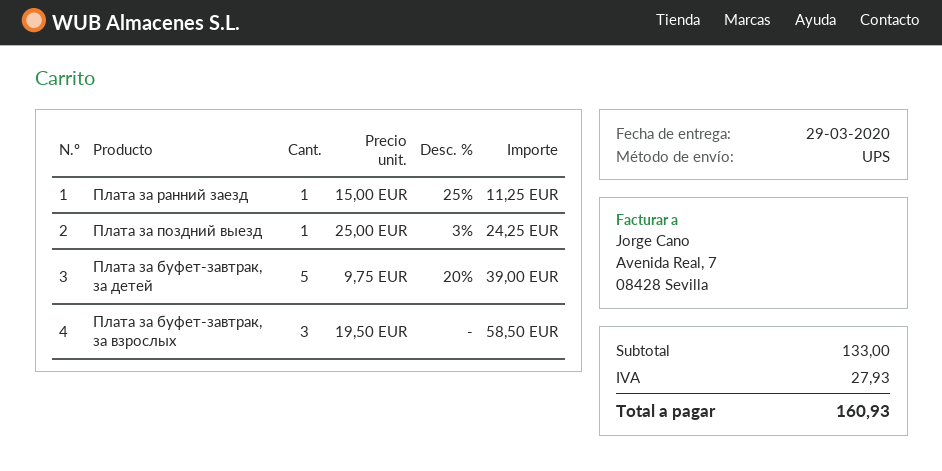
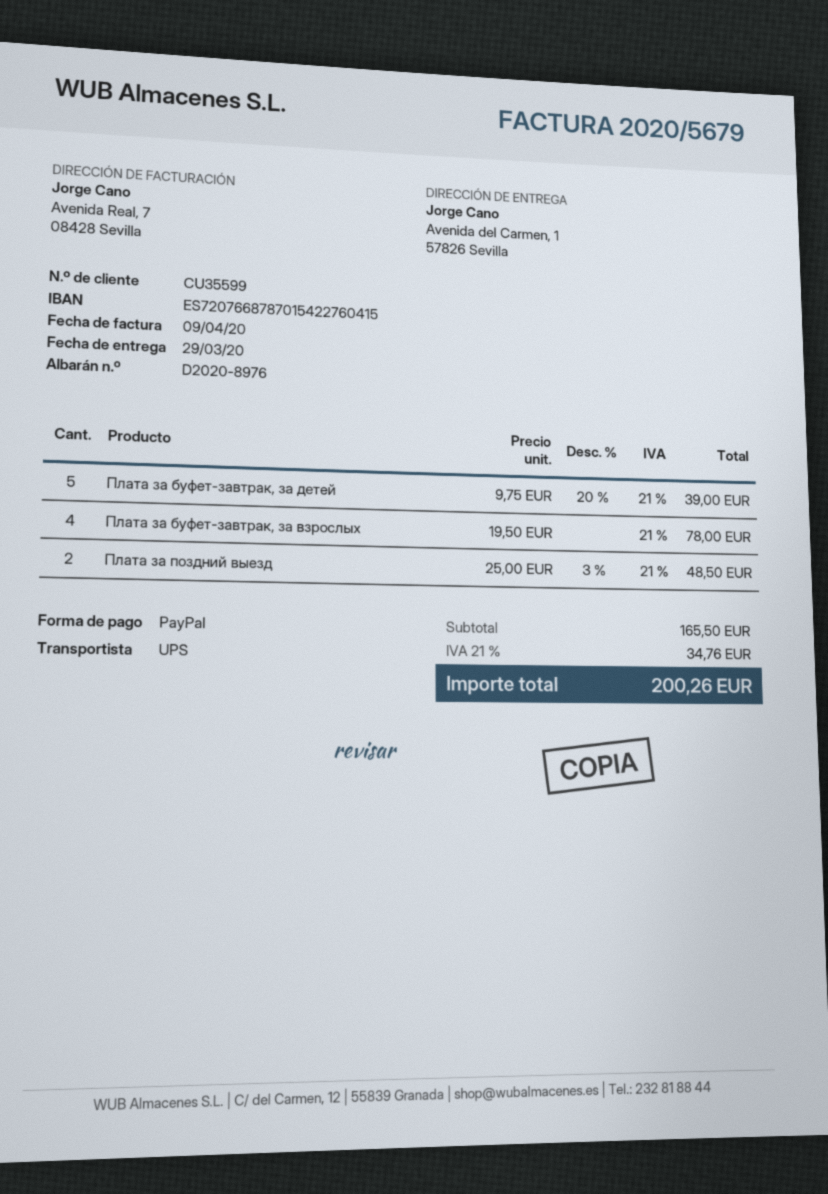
Плата за ранний заезд: 1 x 15.00 - 25% = 11.25 -> none
Плата за поздний выезд: 1 x 25.00 - 3% = 24.25 -> 2 x 25.00 - 3% = 48.50
Плата за буфет-завтрак, за взрослых: 3 x 19.50 = 58.50 -> 4 x 19.50 = 78.00
subtotal: 133.00 -> 165.50
tax: 27.93 -> 34.76
total: 160.93 -> 200.26

